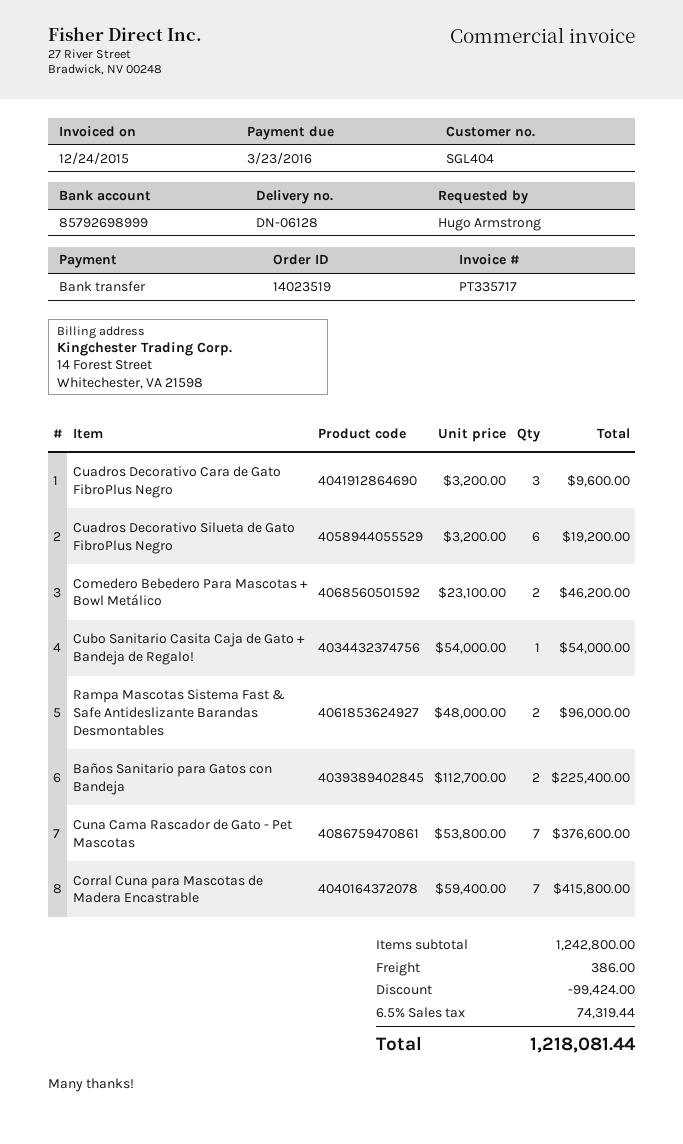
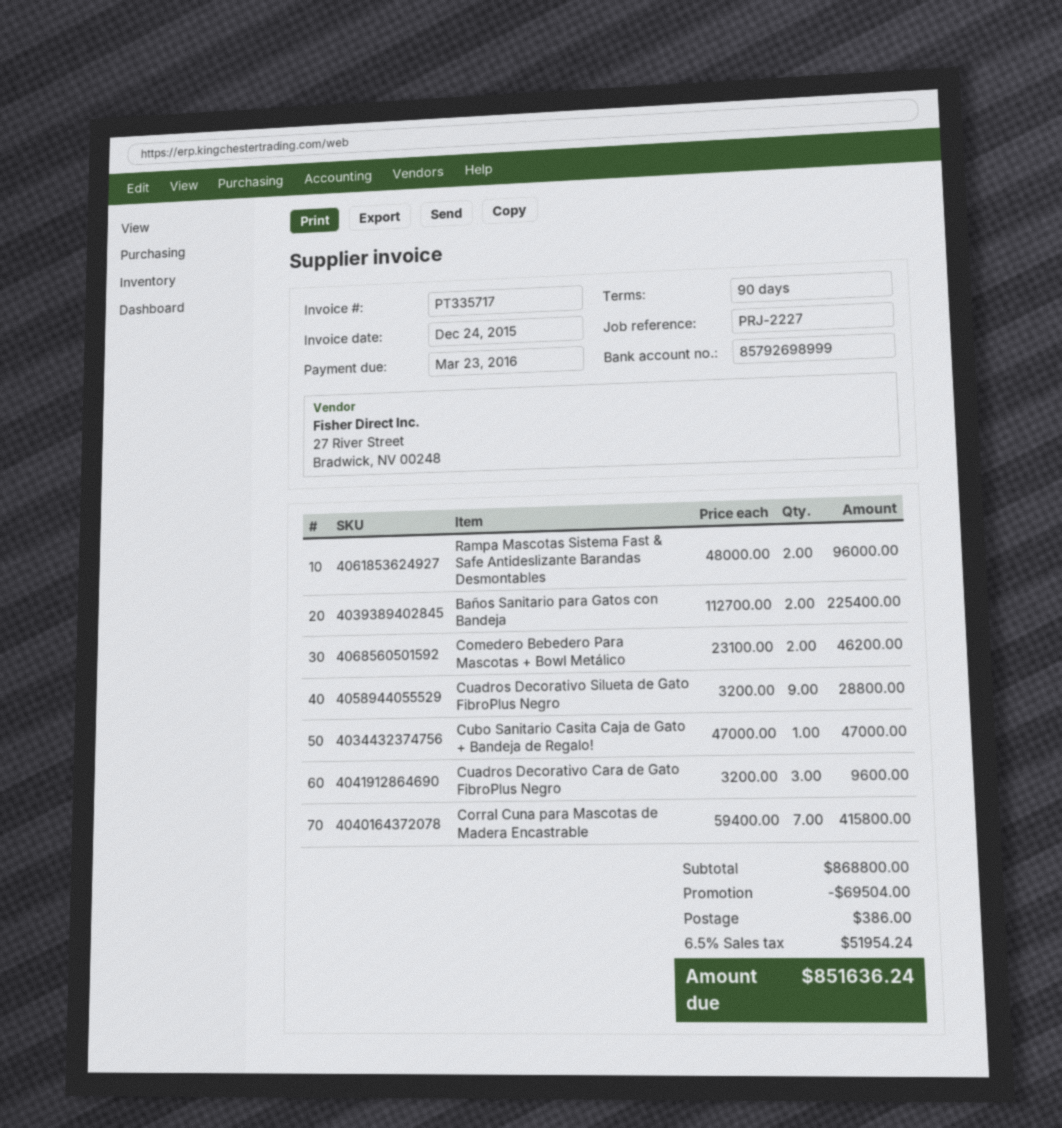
Cuadros Decorativo Silueta de Gato FibroPlus Negro: 6 x 3200.00 = 19200.00 -> 9 x 3200.00 = 28800.00
Cubo Sanitario Casita Caja de Gato + Bandeja de Regalo!: 1 x 54000.00 = 54000.00 -> 1 x 47000.00 = 47000.00
Cuna Cama Rascador de Gato - Pet Mascotas: 7 x 53800.00 = 376600.00 -> none
subtotal: 1242800.00 -> 868800.00
discount: 99424.00 -> 69504.00
tax: 6.5% = 74319.44 -> 6.5% = 51954.24
total: 1218081.44 -> 851636.24

